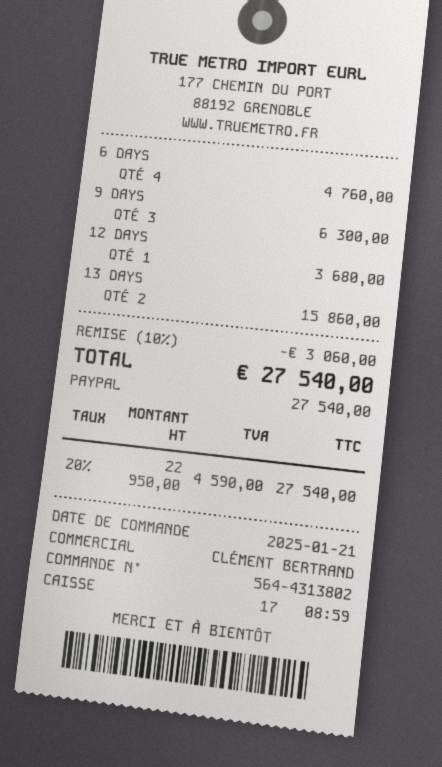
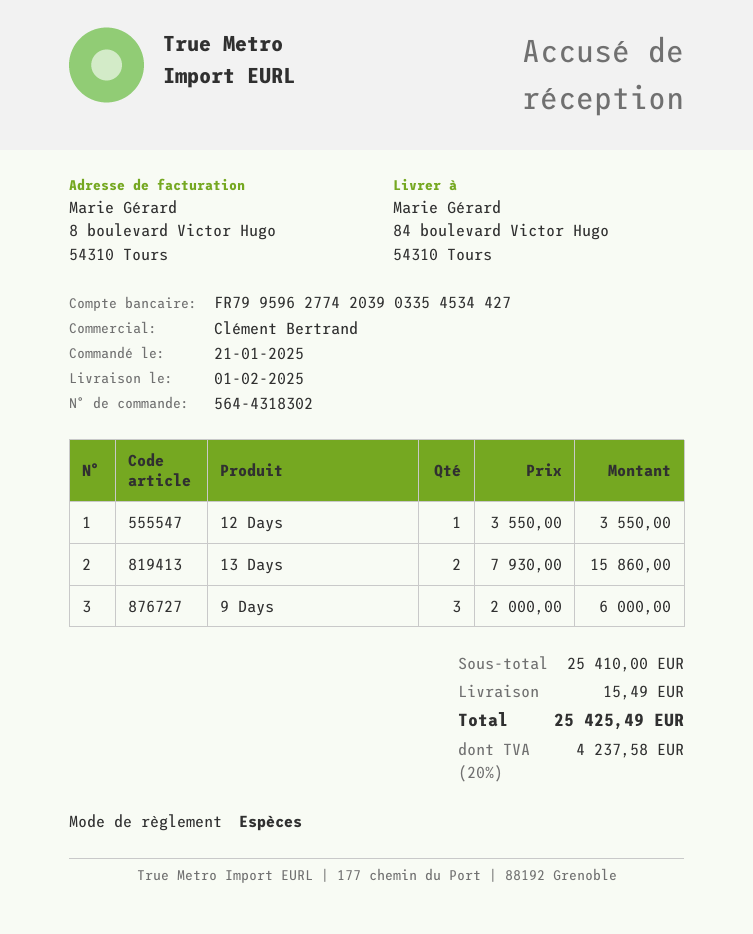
order number: 564-4313802 -> 564-4318302
payment method: PayPal -> cash
6 DAYS: 4 for 4760.00 -> none
9 DAYS: 3 for 6300.00 -> 3 for 6000.00
12 DAYS: 1 for 3680.00 -> 1 for 3550.00
discount: 10% = 3060.00 -> none
shipping: none -> 15.49
tax: 20% = 4590.00 -> 20% = 4237.58
total: 27540.00 -> 25425.49

